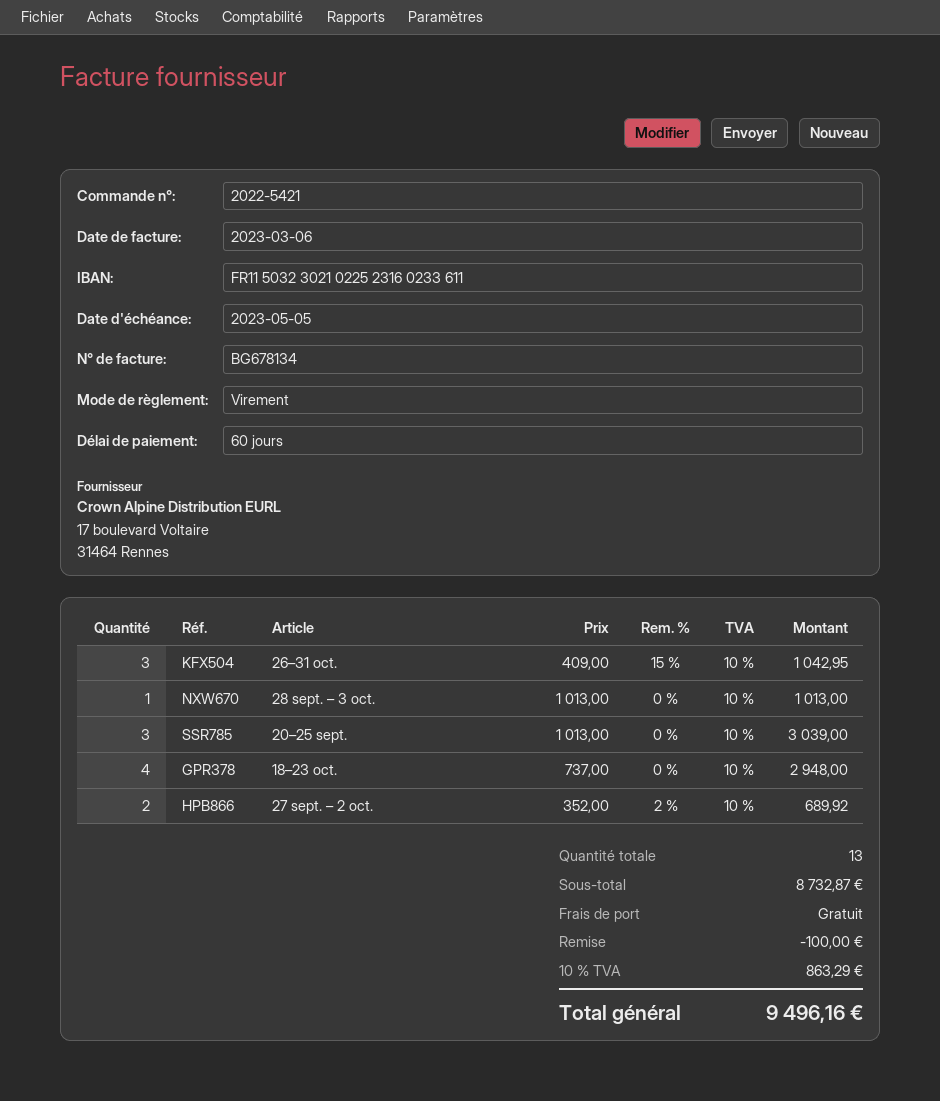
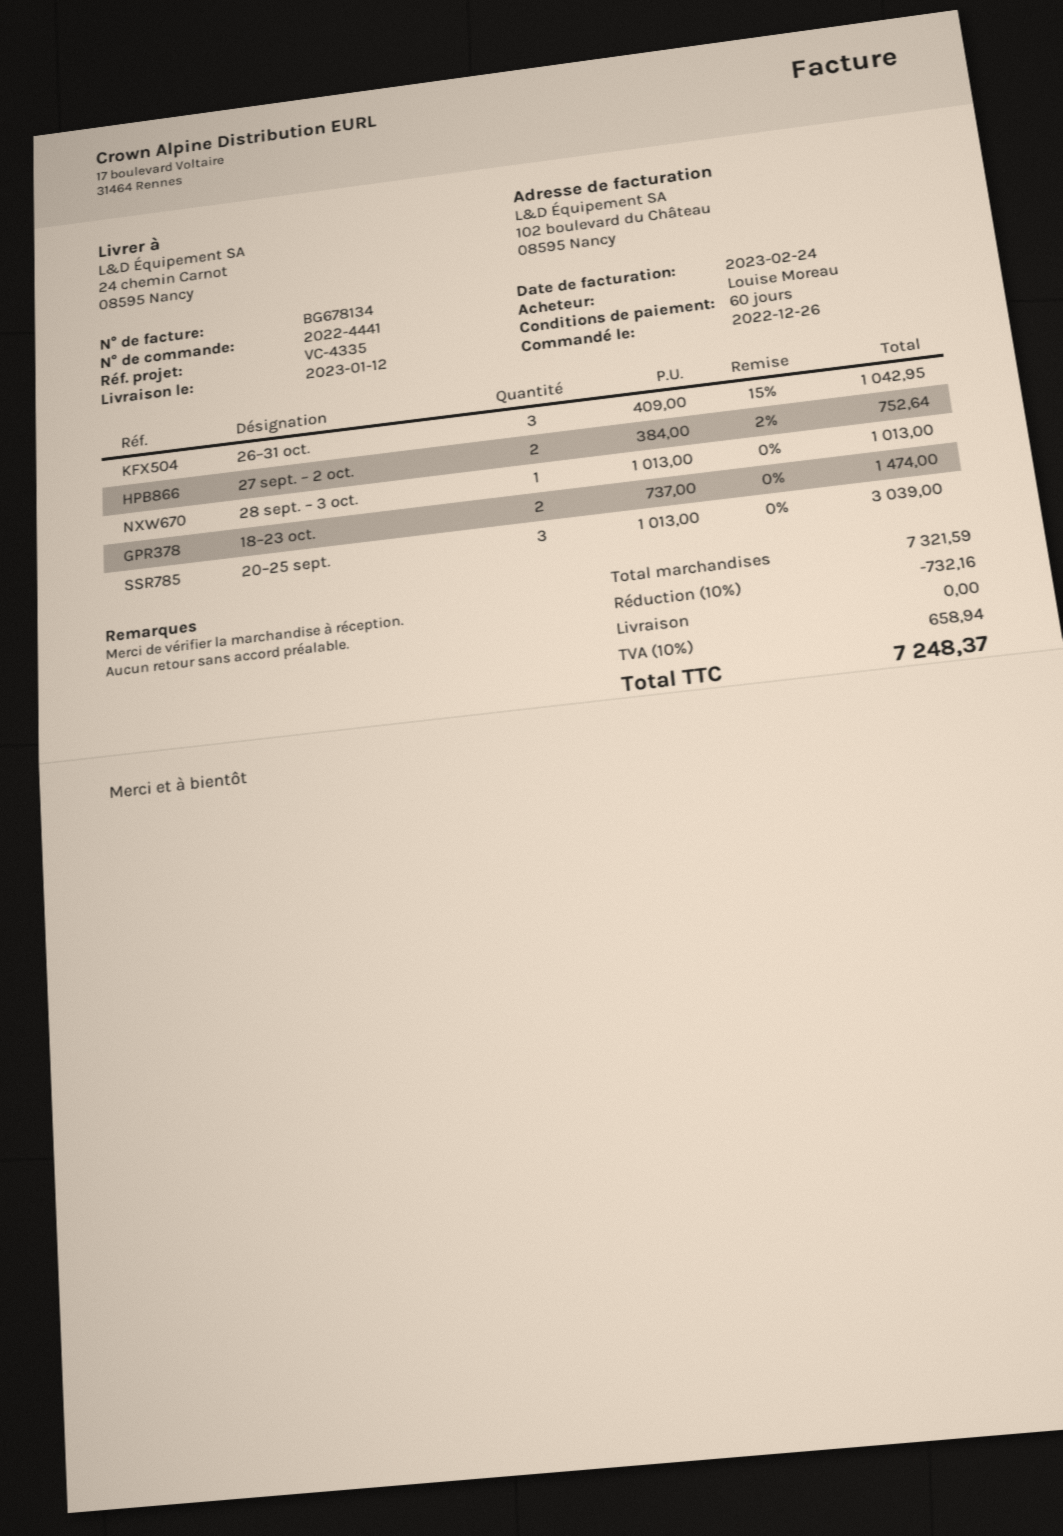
order number: 2022-5421 -> 2022-4441
invoice date: 2023-03-06 -> 2023-02-24
18–23 oct.: 4 x 737.00 = 2948.00 -> 2 x 737.00 = 1474.00
27 sept. – 2 oct.: 2 x 352.00 - 2% = 689.92 -> 2 x 384.00 - 2% = 752.64
subtotal: 8732.87 -> 7321.59
discount: 100.00 -> 732.16
tax: 10% = 863.29 -> 10% = 658.94
total: 9496.16 -> 7248.37

